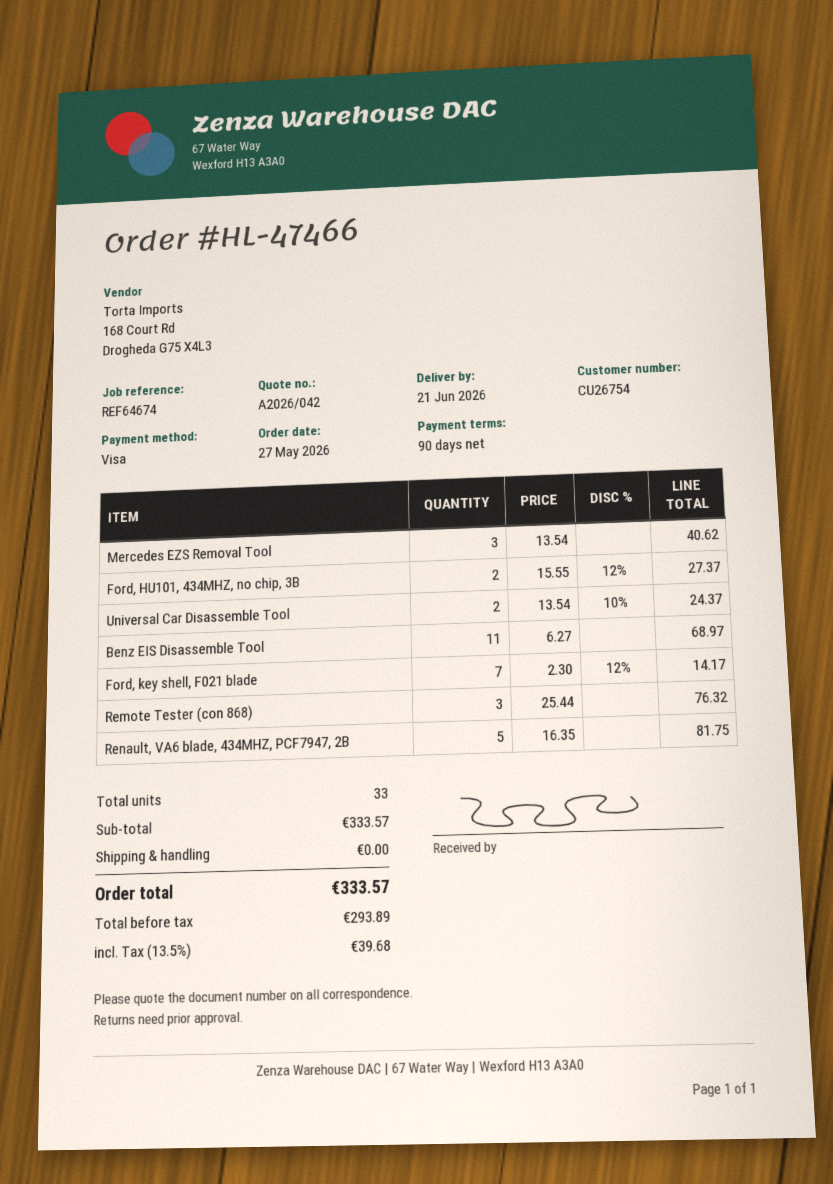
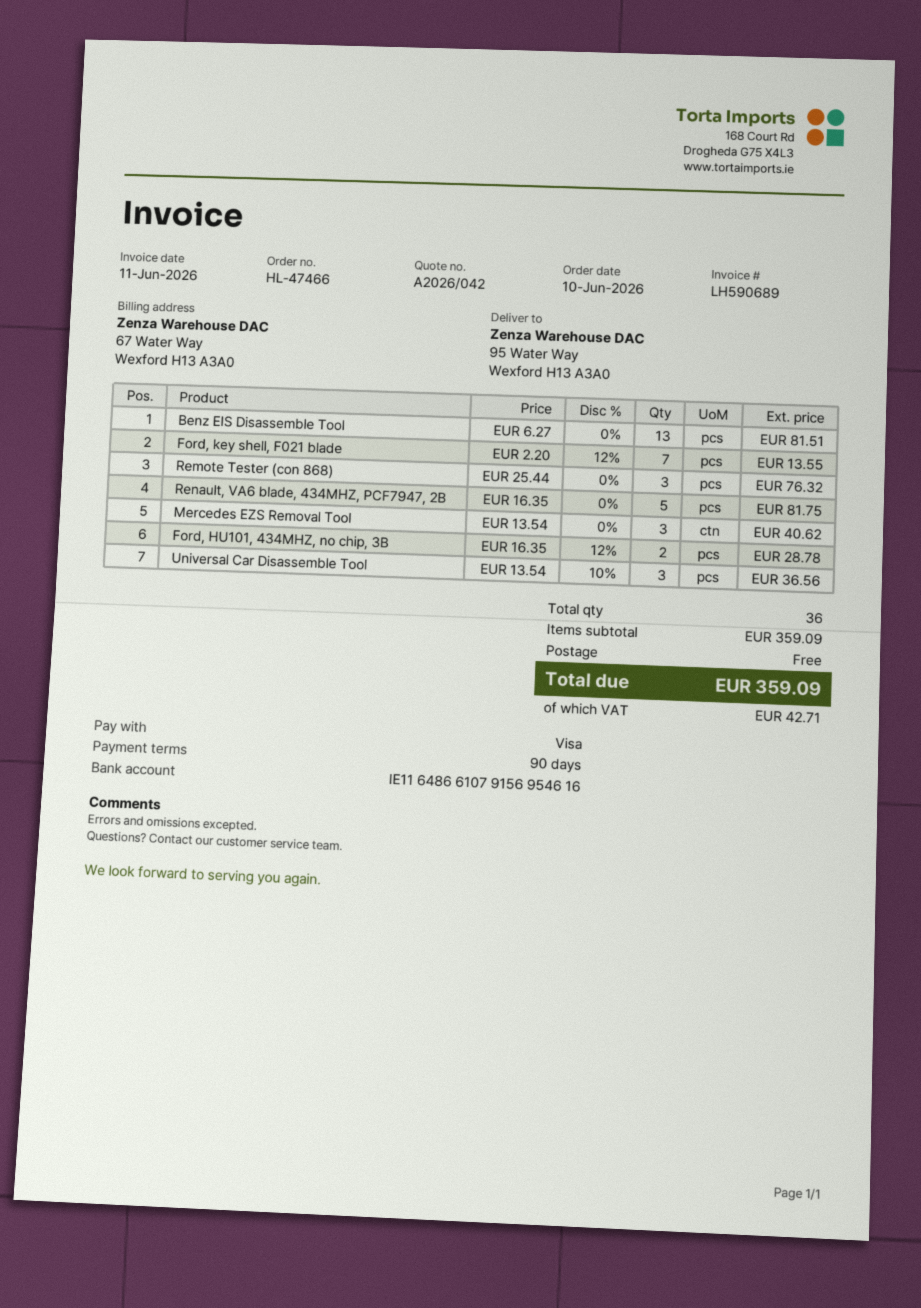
order date: 2026-05-27 -> 2026-06-10
Ford, HU101, 434MHZ, no chip, 3B: 2 x 15.55 - 12% = 27.37 -> 2 x 16.35 - 12% = 28.78
Universal Car Disassemble Tool: 2 x 13.54 - 10% = 24.37 -> 3 x 13.54 - 10% = 36.56
Benz EIS Disassemble Tool: 11 x 6.27 = 68.97 -> 13 x 6.27 = 81.51
Ford, key shell, F021 blade: 7 x 2.30 - 12% = 14.17 -> 7 x 2.20 - 12% = 13.55
total quantity: 33 -> 36
subtotal: 333.57 -> 359.09
tax: 39.68 -> 42.71
total: 333.57 -> 359.09

